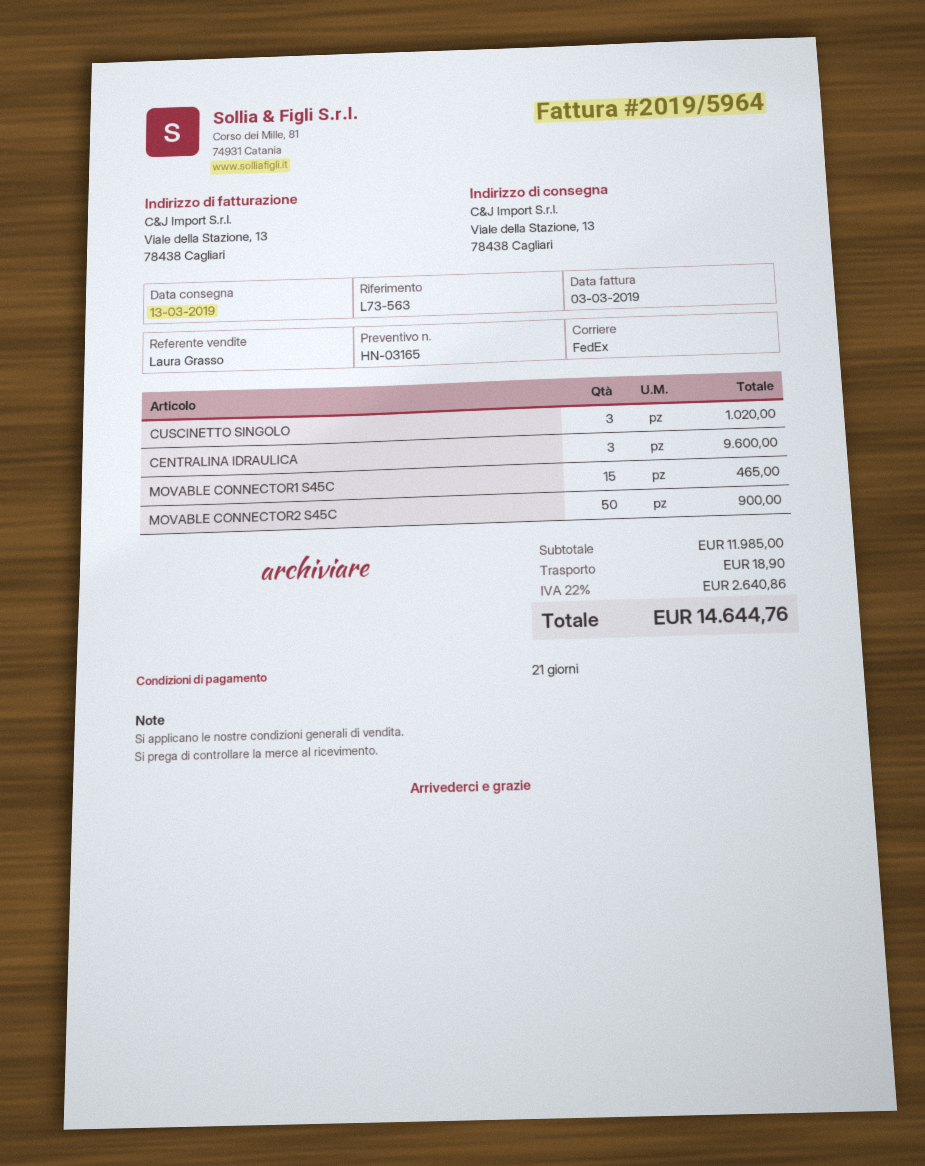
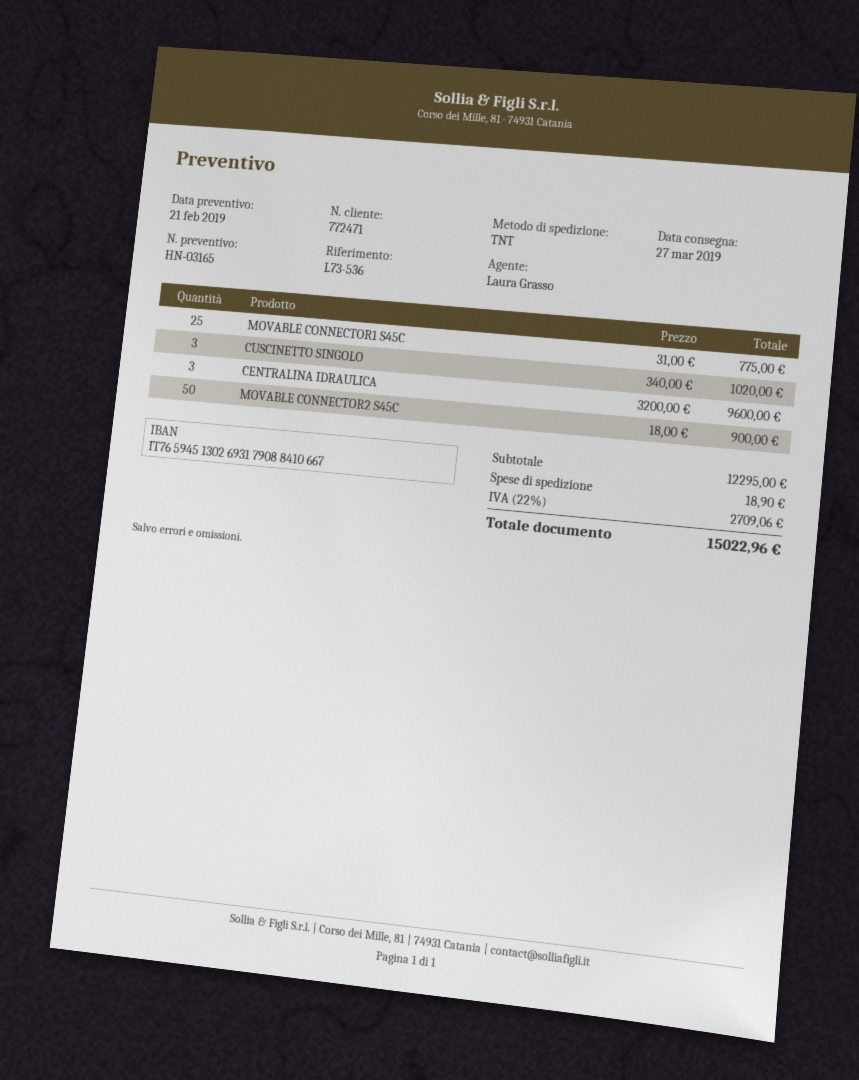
delivery date: 2019-03-13 -> 2019-03-27
reference: L73-563 -> L73-536
shipping method: FedEx -> TNT
MOVABLE CONNECTOR1 S45C: 15 for 465.00 -> 25 for 775.00
subtotal: 11985.00 -> 12295.00
tax: 22% = 2640.86 -> 22% = 2709.06
total: 14644.76 -> 15022.96

